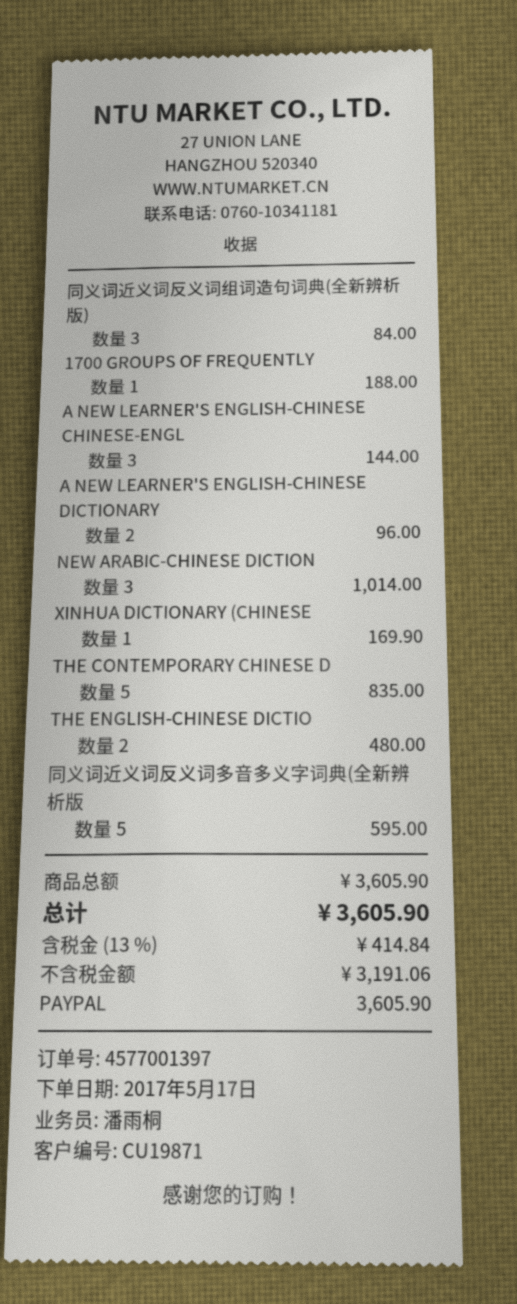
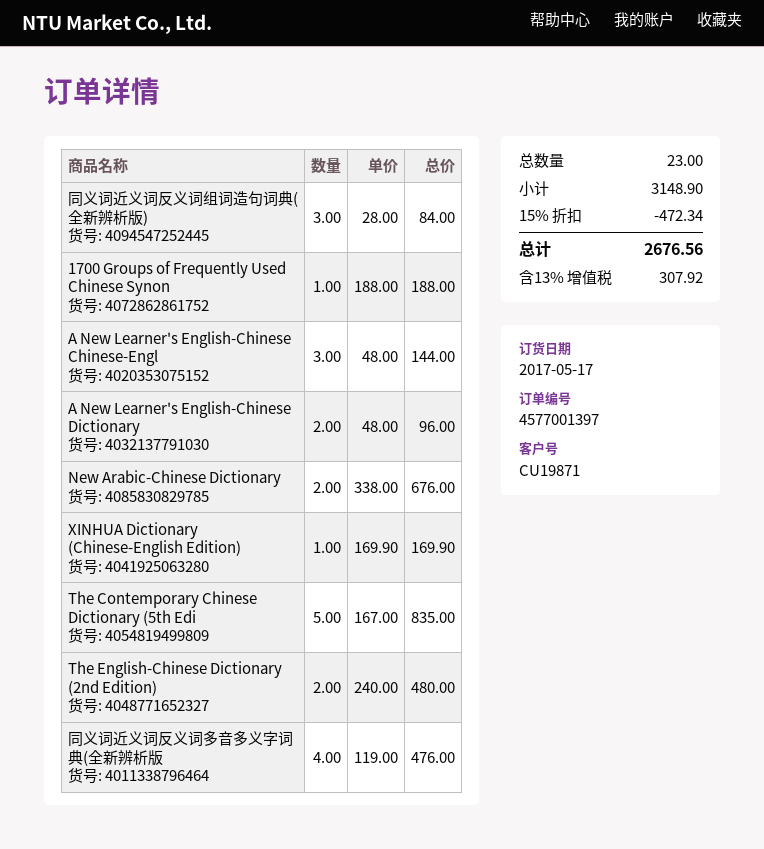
NEW ARABIC-CHINESE DICTION: 3 for 1014.00 -> 2 for 676.00
同义词近义词反义词多音多义字词典(全新辨析版: 5 for 595.00 -> 4 for 476.00
subtotal: 3605.90 -> 3148.90
discount: none -> 15% = 472.34
tax: 13% = 414.84 -> 13% = 307.92
total: 3605.90 -> 2676.56

